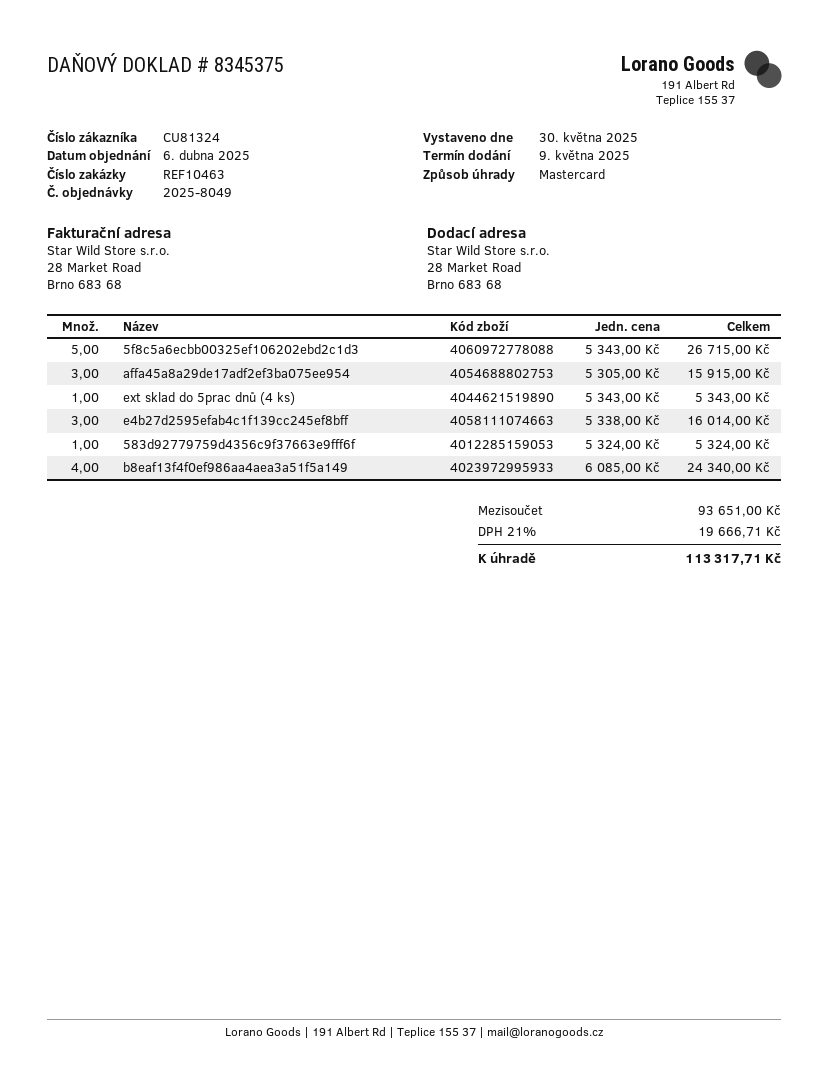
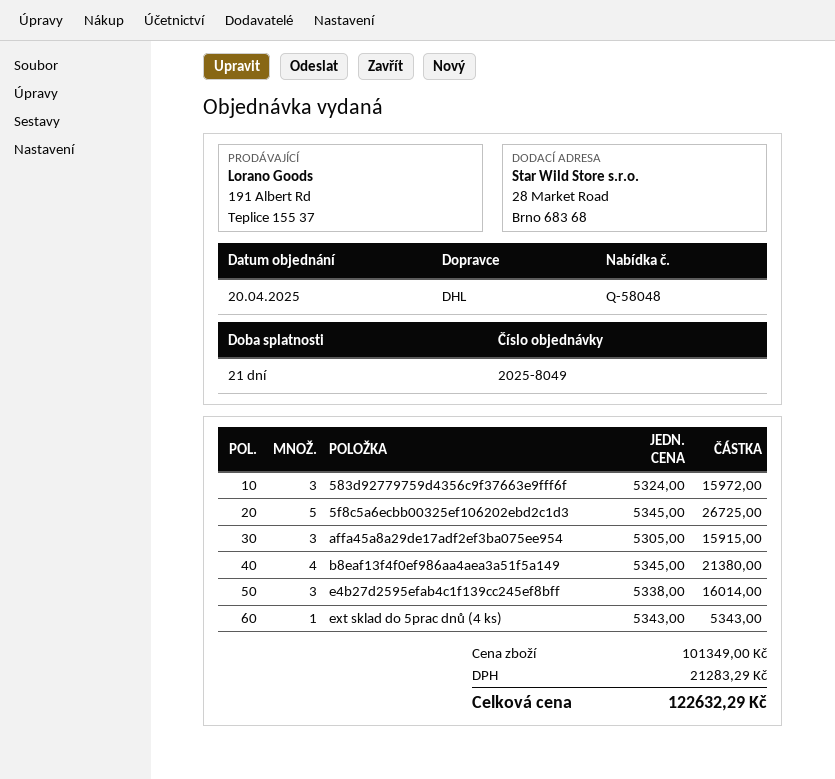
order date: 2025-04-06 -> 2025-04-20
5f8c5a6ecbb00325ef106202ebd2c1d3: 5 x 5343.00 = 26715.00 -> 5 x 5345.00 = 26725.00
583d92779759d4356c9f37663e9fff6f: 1 x 5324.00 = 5324.00 -> 3 x 5324.00 = 15972.00
b8eaf13f4f0ef986aa4aea3a51f5a149: 4 x 6085.00 = 24340.00 -> 4 x 5345.00 = 21380.00
subtotal: 93651.00 -> 101349.00
tax: 19666.71 -> 21283.29
total: 113317.71 -> 122632.29

